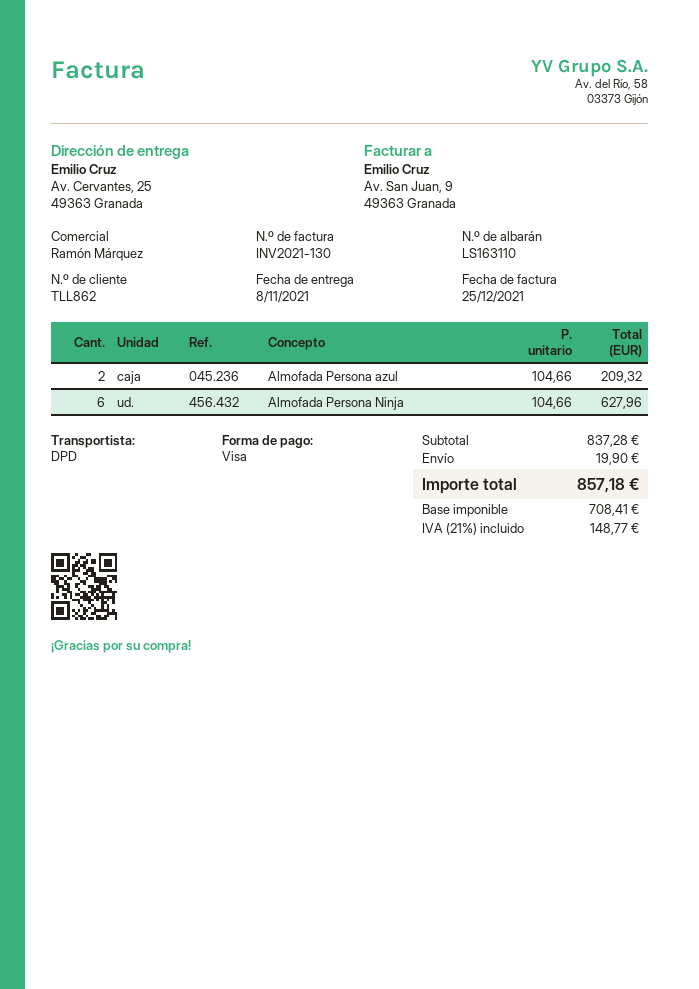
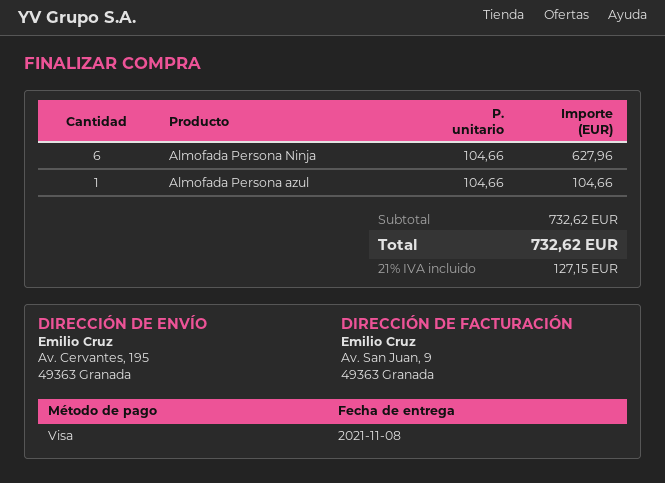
ship to: Av. Cervantes, 25, 49363 Granada -> Av. Cervantes, 195, 49363 Granada
Almofada Persona azul: 2 x 104.66 = 209.32 -> 1 x 104.66 = 104.66
subtotal: 837.28 -> 732.62
shipping: 19.90 -> none
tax: 21% = 148.77 -> 21% = 127.15
total: 857.18 -> 732.62

